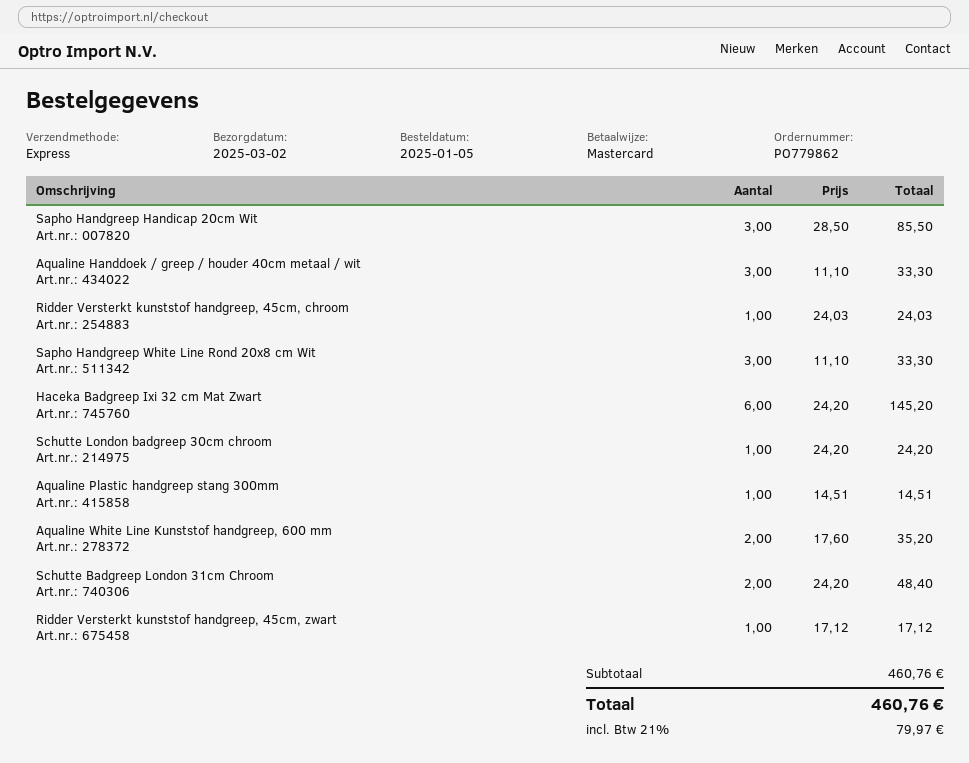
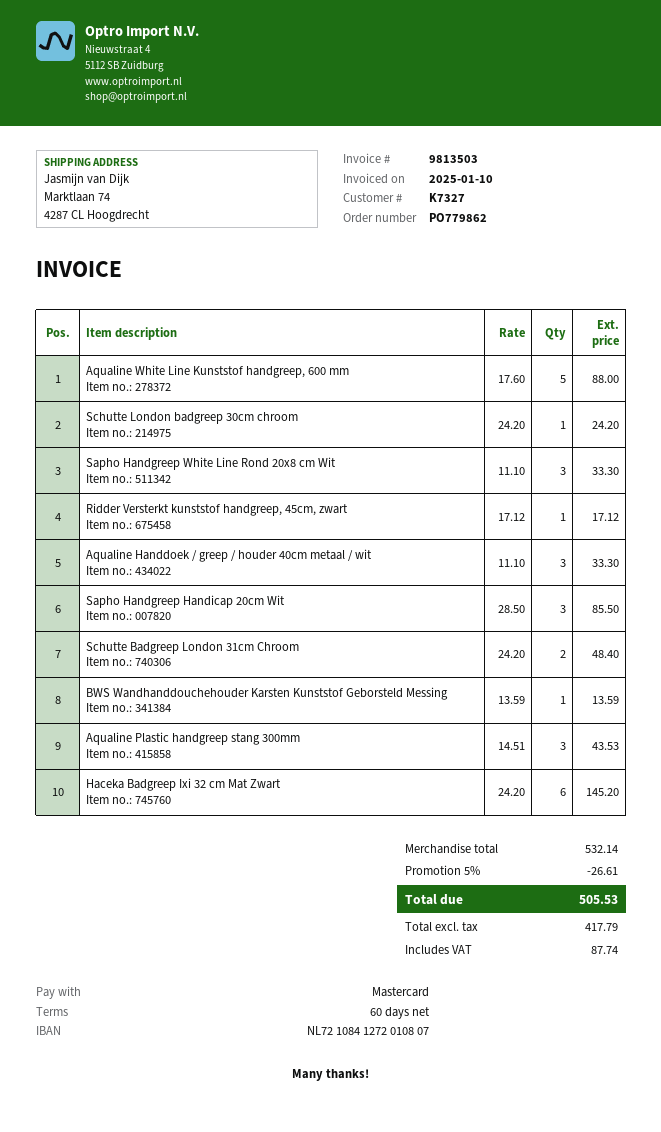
Ridder Versterkt kunststof handgreep, 45cm, chroom: 1 x 24.03 = 24.03 -> none
Aqualine Plastic handgreep stang 300mm: 1 x 14.51 = 14.51 -> 3 x 14.51 = 43.53
Aqualine White Line Kunststof handgreep, 600 mm: 2 x 17.60 = 35.20 -> 5 x 17.60 = 88.00
BWS Wandhanddouchehouder Karsten Kunststof Geborsteld Messing: none -> 1 x 13.59 = 13.59
subtotal: 460.76 -> 532.14
discount: none -> 5% = 26.61
tax: 79.97 -> 87.74
total: 460.76 -> 505.53

